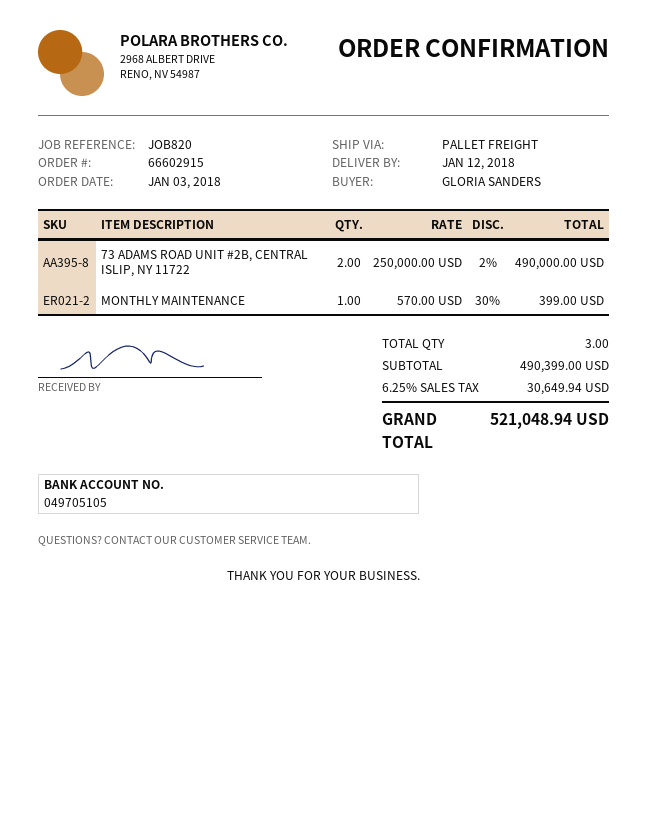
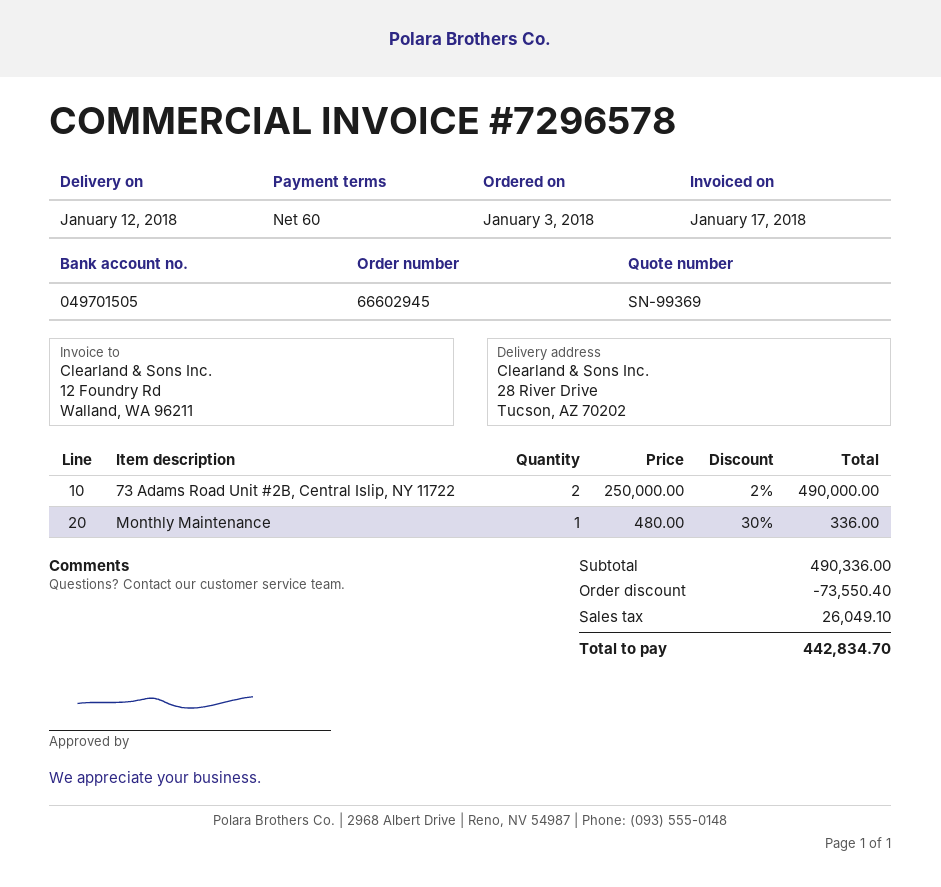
order number: 66602915 -> 66602945
bank account: 049705105 -> 049701505
MONTHLY MAINTENANCE: 1 x 570.00 - 30% = 399.00 -> 1 x 480.00 - 30% = 336.00
subtotal: 490399.00 -> 490336.00
discount: none -> 73550.40
tax: 30649.94 -> 26049.10
total: 521048.94 -> 442834.70

